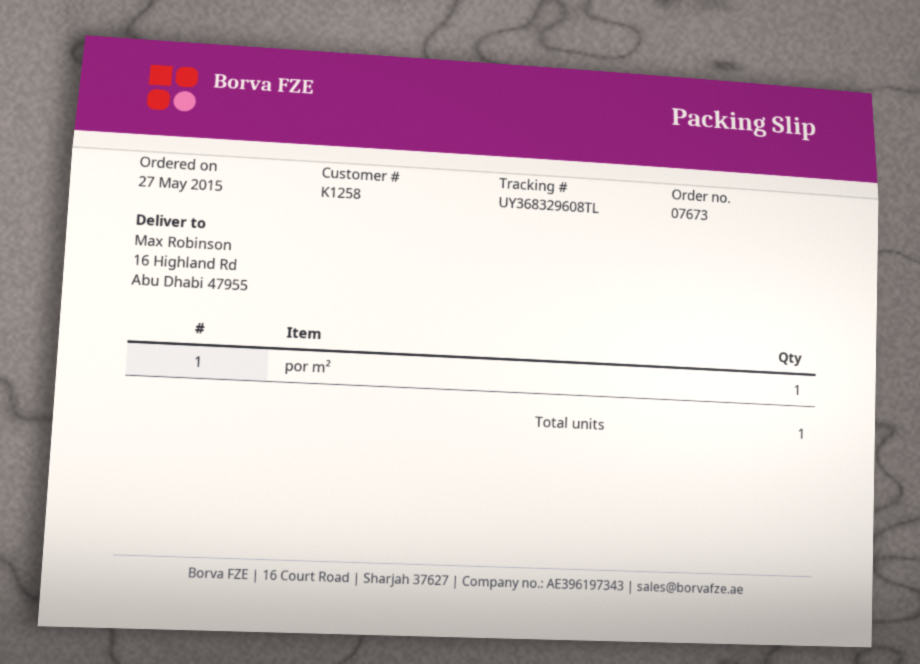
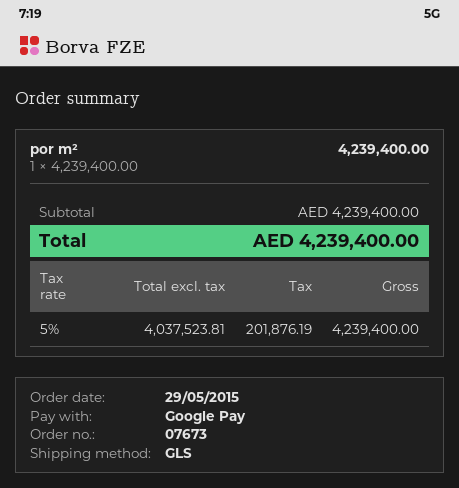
order date: 2015-05-27 -> 2015-05-29

